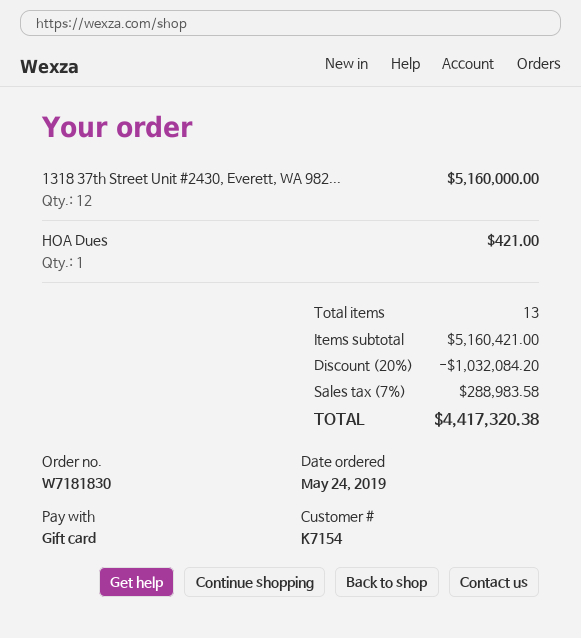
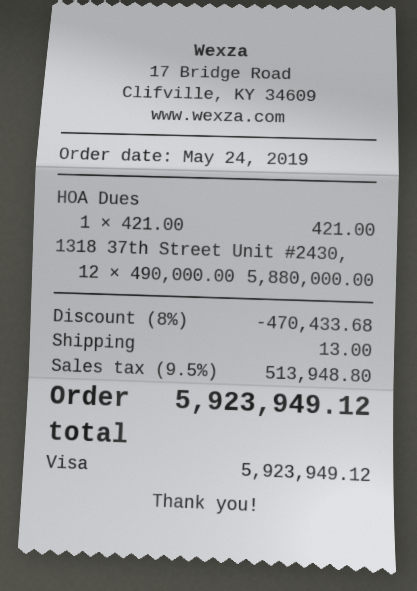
payment method: gift card -> Visa
1318 37th Street Unit #2430, Everett, WA 982...: 12 for 5160000.00 -> 12 for 5880000.00
discount: 20% = 1032084.20 -> 8% = 470433.68
shipping: none -> 13.00
tax: 7% = 288983.58 -> 9.5% = 513948.80
total: 4417320.38 -> 5923949.12

